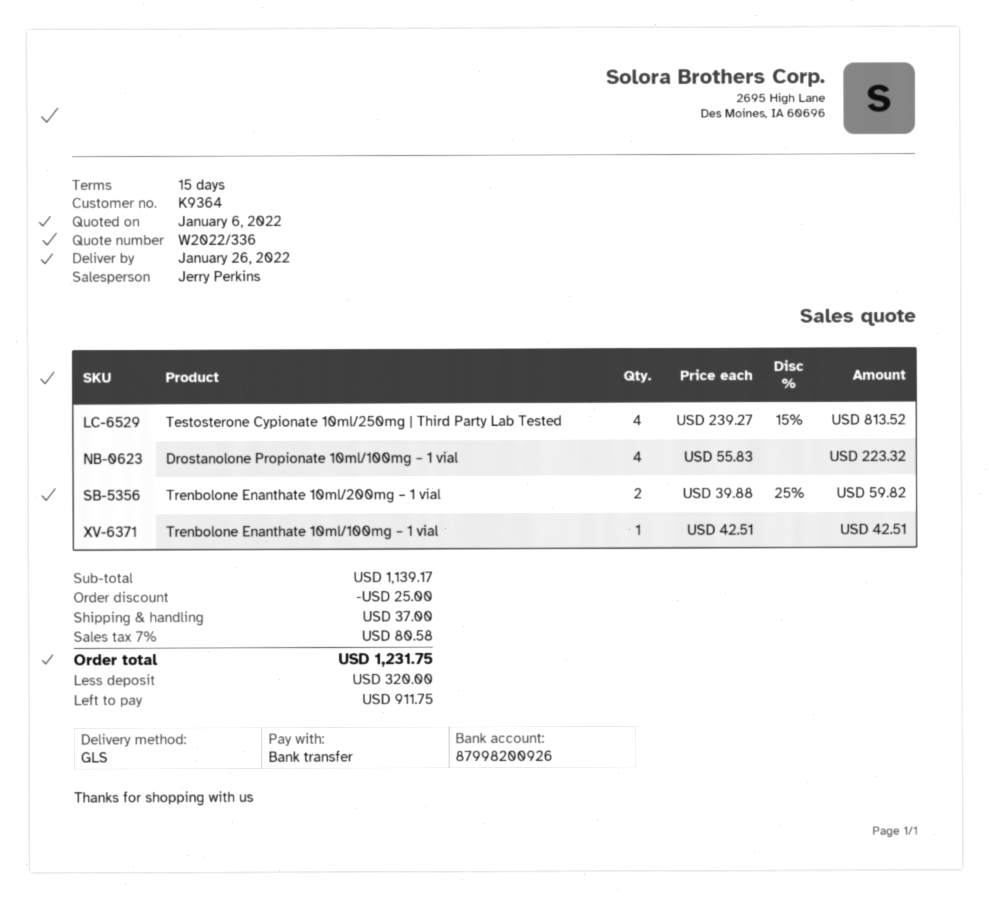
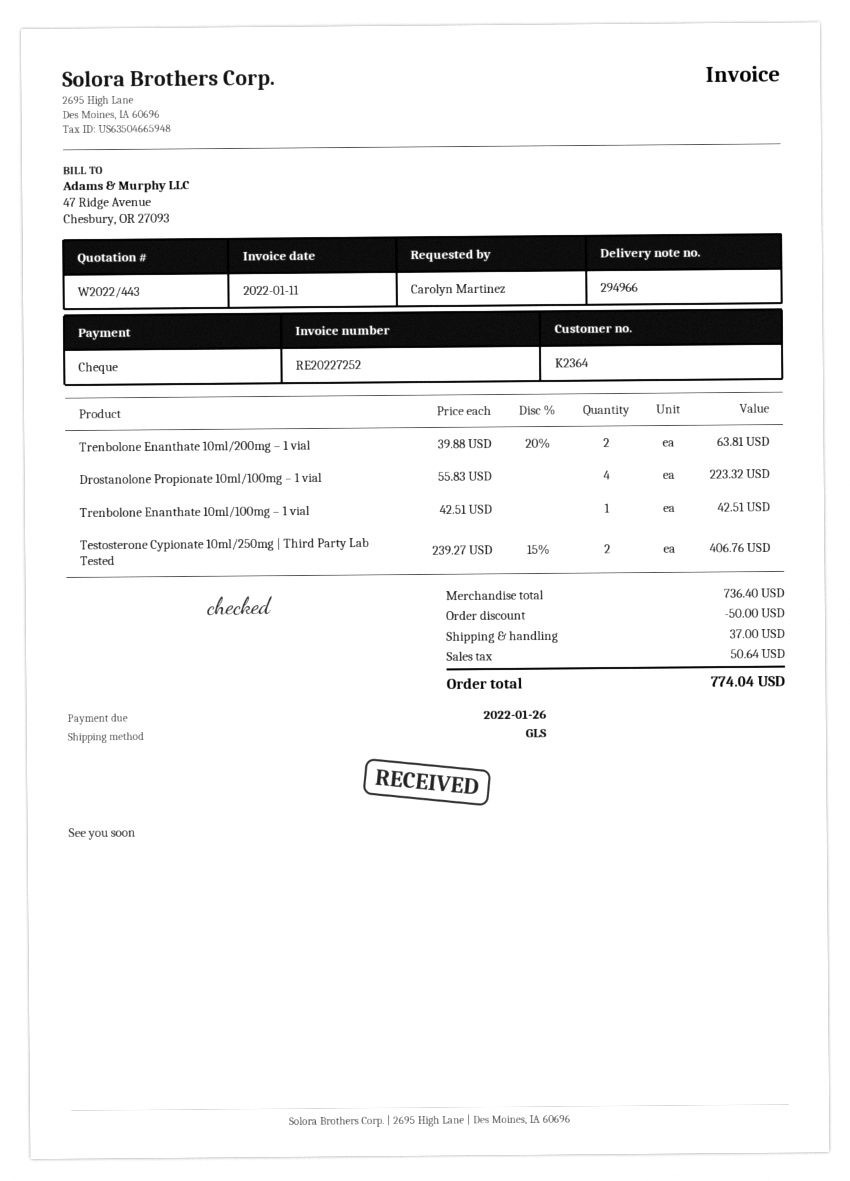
quote number: W2022/336 -> W2022/443
customer number: K9364 -> K2364
payment method: bank transfer -> cheque
Testosterone Cypionate 10ml/250mg | Third Party Lab Tested: 4 x 239.27 - 15% = 813.52 -> 2 x 239.27 - 15% = 406.76
Trenbolone Enanthate 10ml/200mg – 1 vial: 2 x 39.88 - 25% = 59.82 -> 2 x 39.88 - 20% = 63.81
subtotal: 1139.17 -> 736.40
discount: 25.00 -> 50.00
tax: 80.58 -> 50.64
total: 1231.75 -> 774.04

